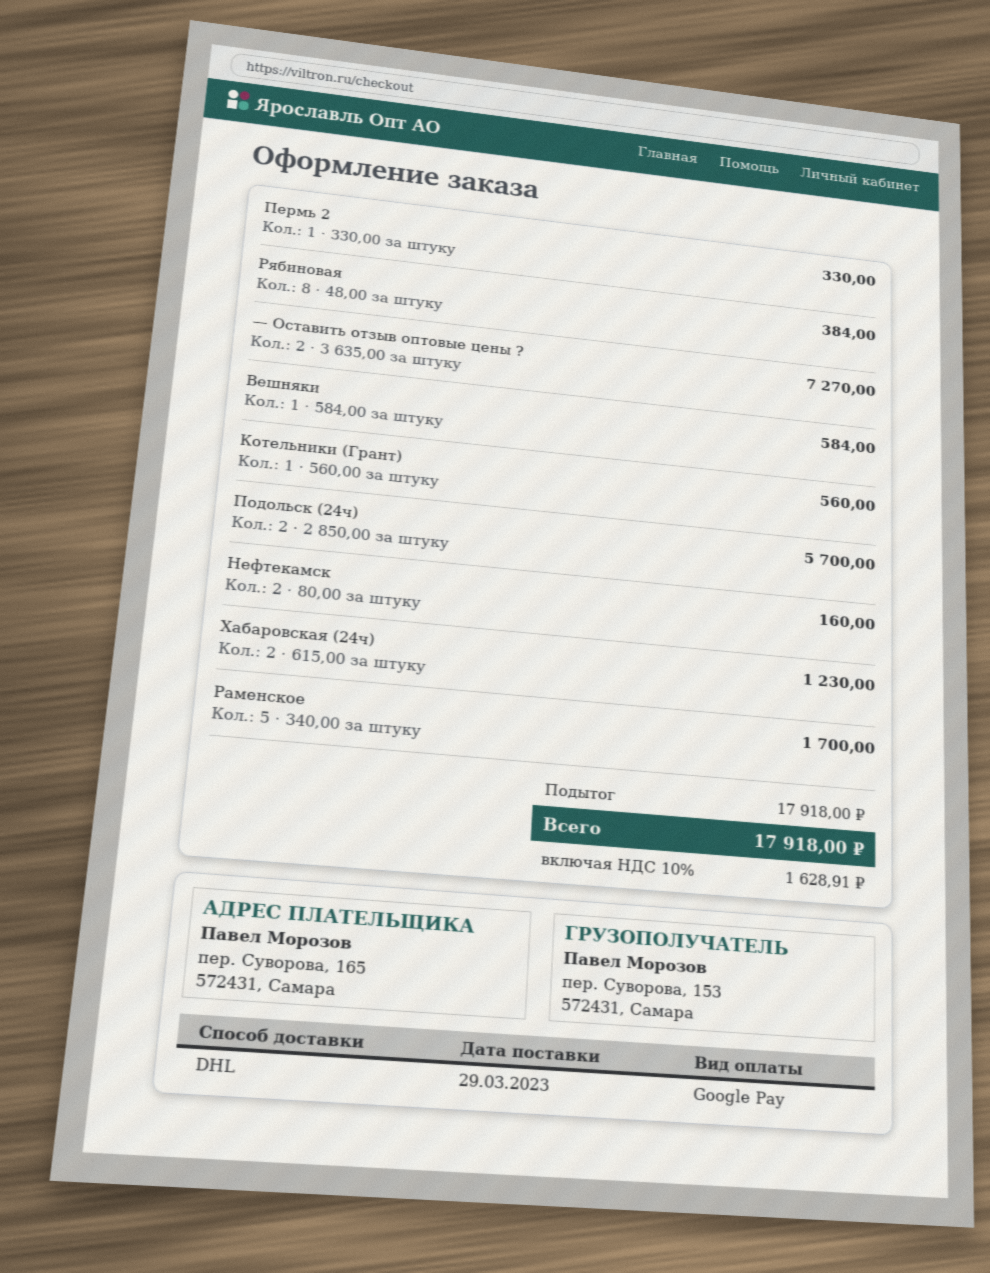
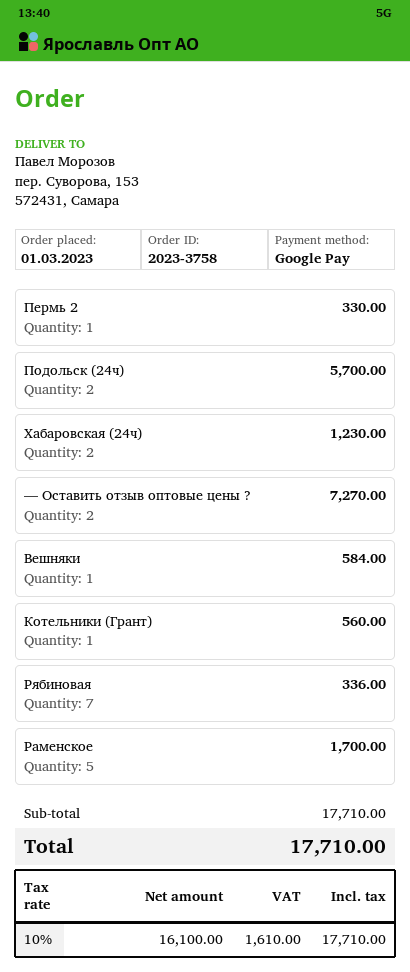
Рябиновая: 8 for 384.00 -> 7 for 336.00
Нефтекамск: 2 for 160.00 -> none
subtotal: 17918.00 -> 17710.00
tax: 10% = 1628.91 -> 10% = 1610.00
total: 17918.00 -> 17710.00

